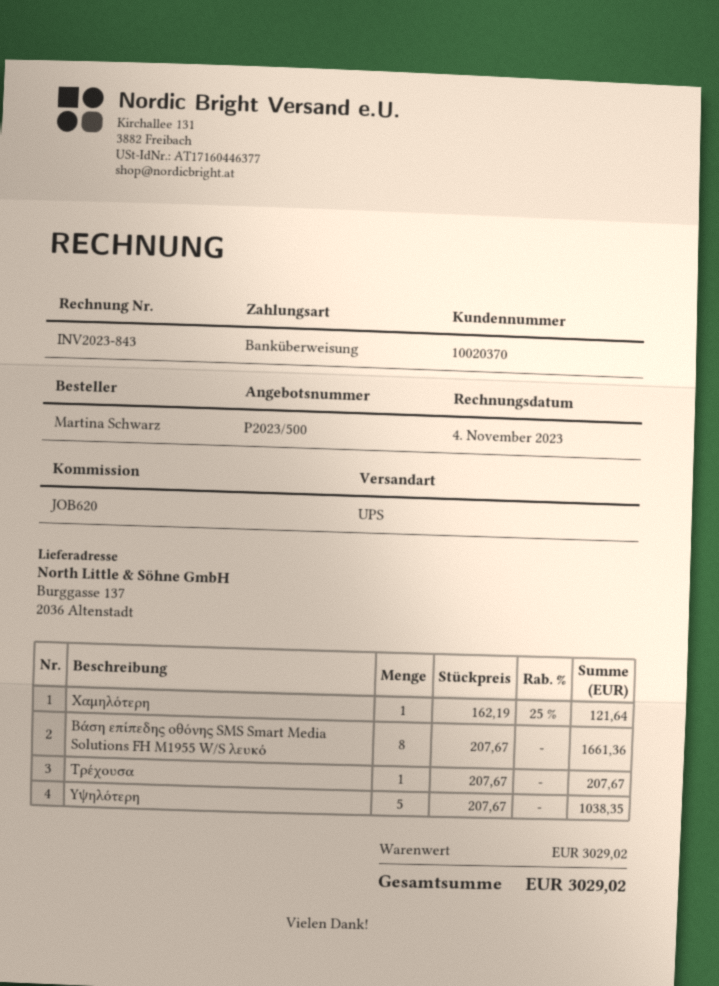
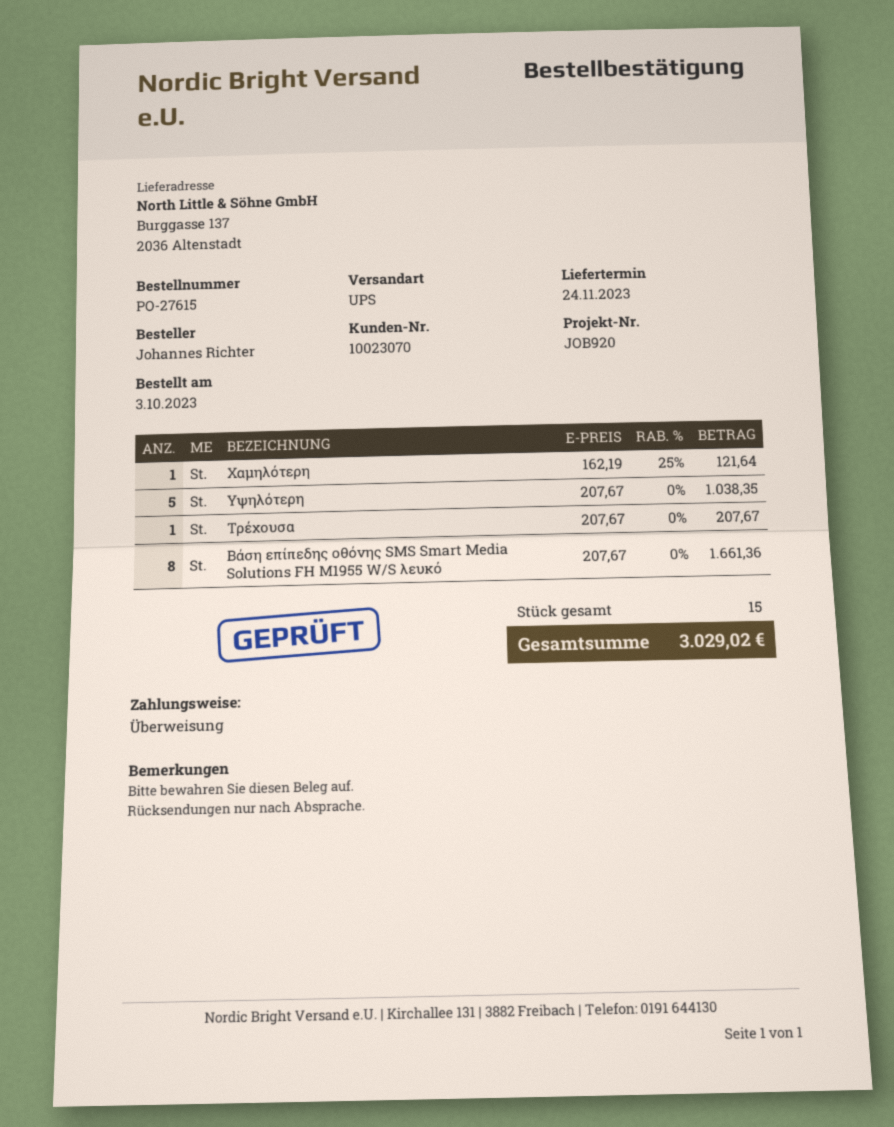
customer number: 10020370 -> 10023070
reference: JOB620 -> JOB920
ordered by: Martina Schwarz -> Johannes Richter

